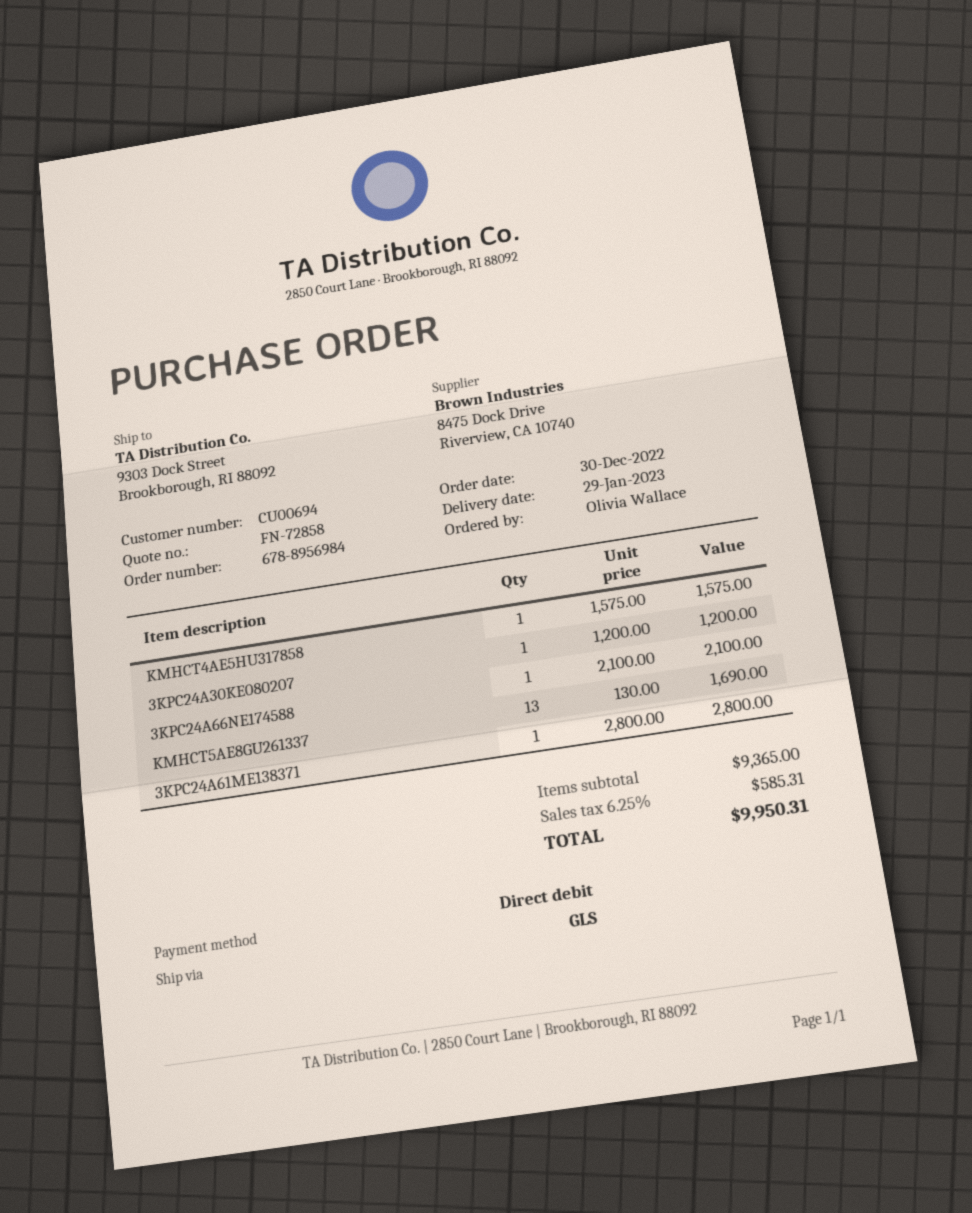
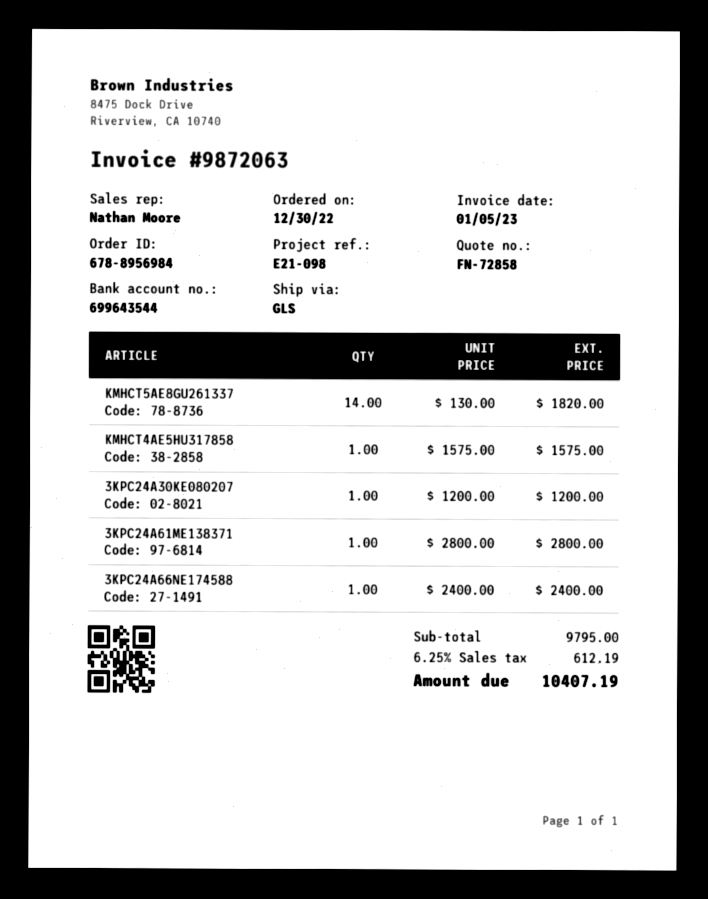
3KPC24A66NE174588: 1 x 2100.00 = 2100.00 -> 1 x 2400.00 = 2400.00
KMHCT5AE8GU261337: 13 x 130.00 = 1690.00 -> 14 x 130.00 = 1820.00
subtotal: 9365.00 -> 9795.00
tax: 6.25% = 585.31 -> 6.25% = 612.19
total: 9950.31 -> 10407.19

